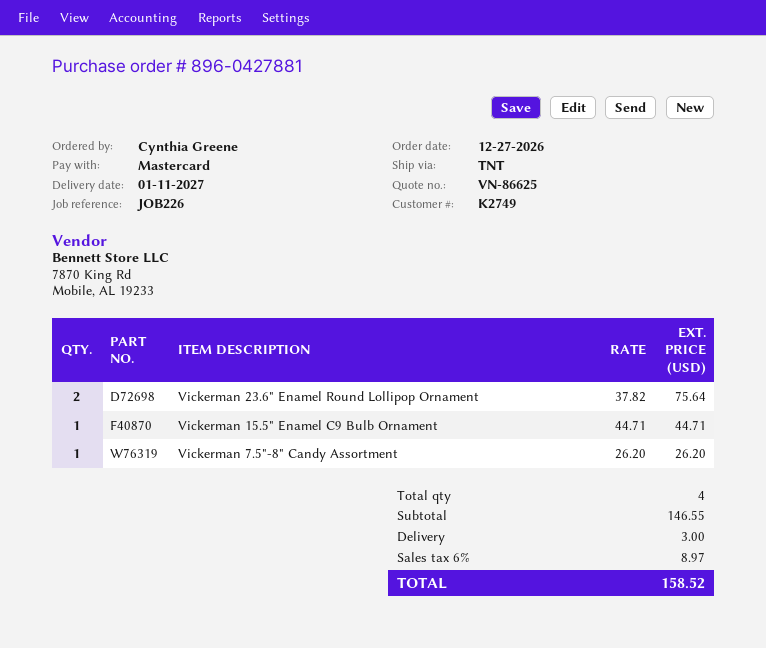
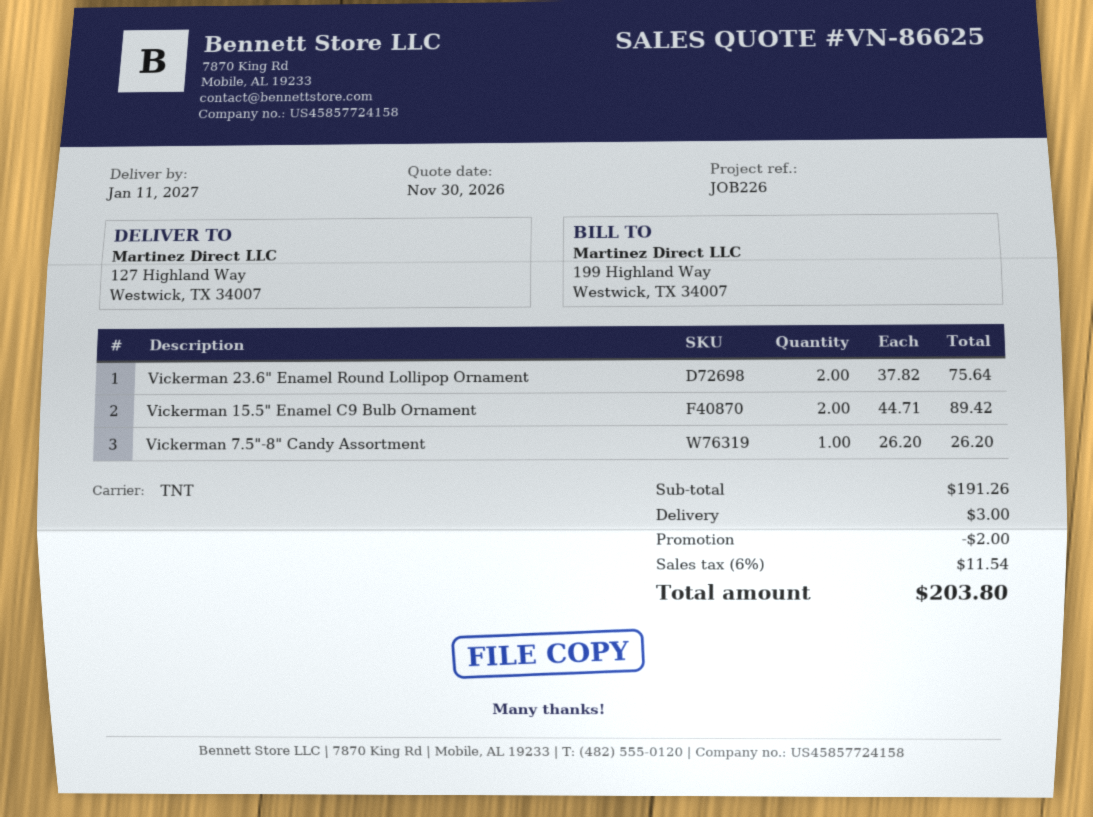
Vickerman 15.5" Enamel C9 Bulb Ornament: 1 x 44.71 = 44.71 -> 2 x 44.71 = 89.42
subtotal: 146.55 -> 191.26
discount: none -> 2.00
tax: 6% = 8.97 -> 6% = 11.54
total: 158.52 -> 203.80

